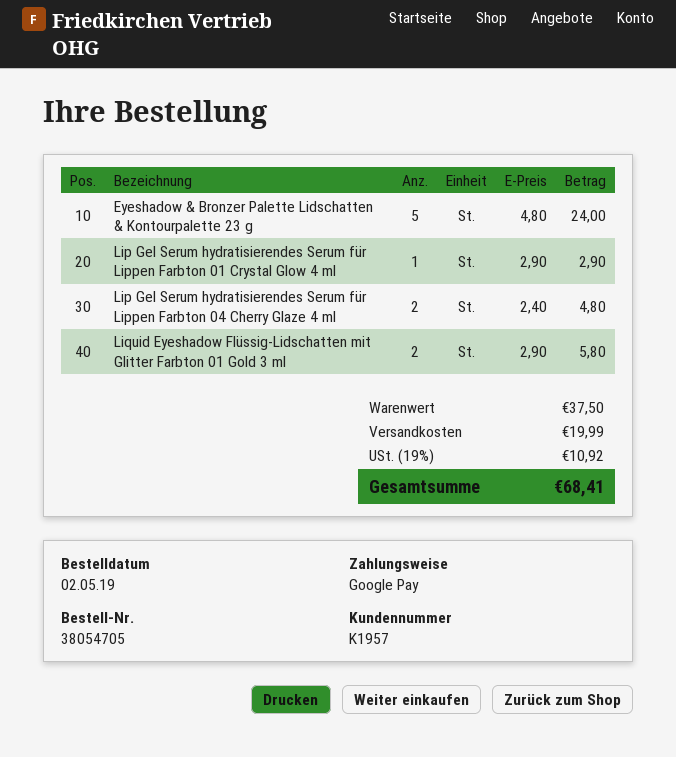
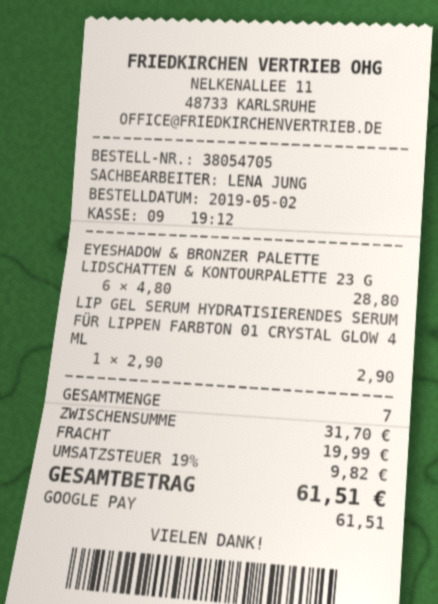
Eyeshadow & Bronzer Palette Lidschatten & Kontourpalette 23 g: 5 x 4.80 = 24.00 -> 6 x 4.80 = 28.80
Lip Gel Serum hydratisierendes Serum für Lippen Farbton 04 Cherry Glaze 4 ml: 2 x 2.40 = 4.80 -> none
Liquid Eyeshadow Flüssig-Lidschatten mit Glitter Farbton 01 Gold 3 ml: 2 x 2.90 = 5.80 -> none
subtotal: 37.50 -> 31.70
tax: 19% = 10.92 -> 19% = 9.82
total: 68.41 -> 61.51

